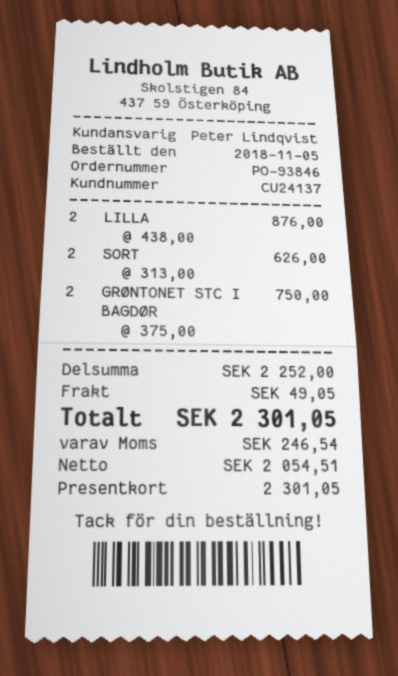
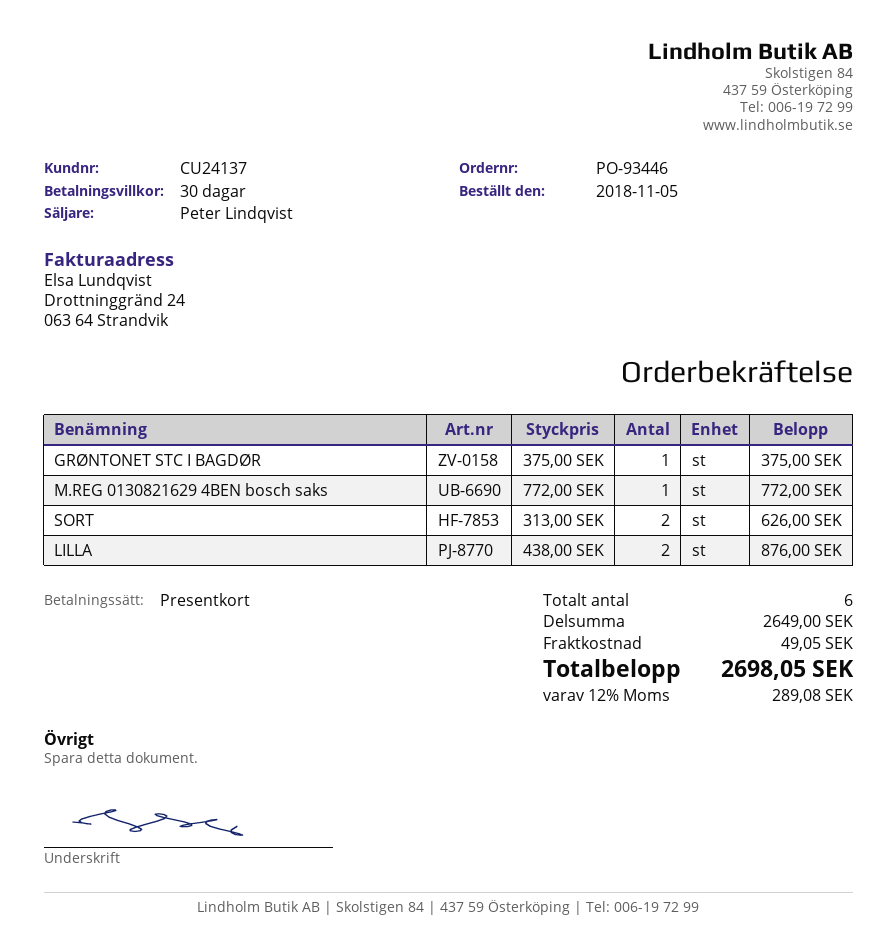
order number: PO-93846 -> PO-93446
GRØNTONET STC I BAGDØR: 2 x 375.00 = 750.00 -> 1 x 375.00 = 375.00
M.REG 0130821629 4BEN bosch saks: none -> 1 x 772.00 = 772.00
subtotal: 2252.00 -> 2649.00
tax: 246.54 -> 289.08
total: 2301.05 -> 2698.05

